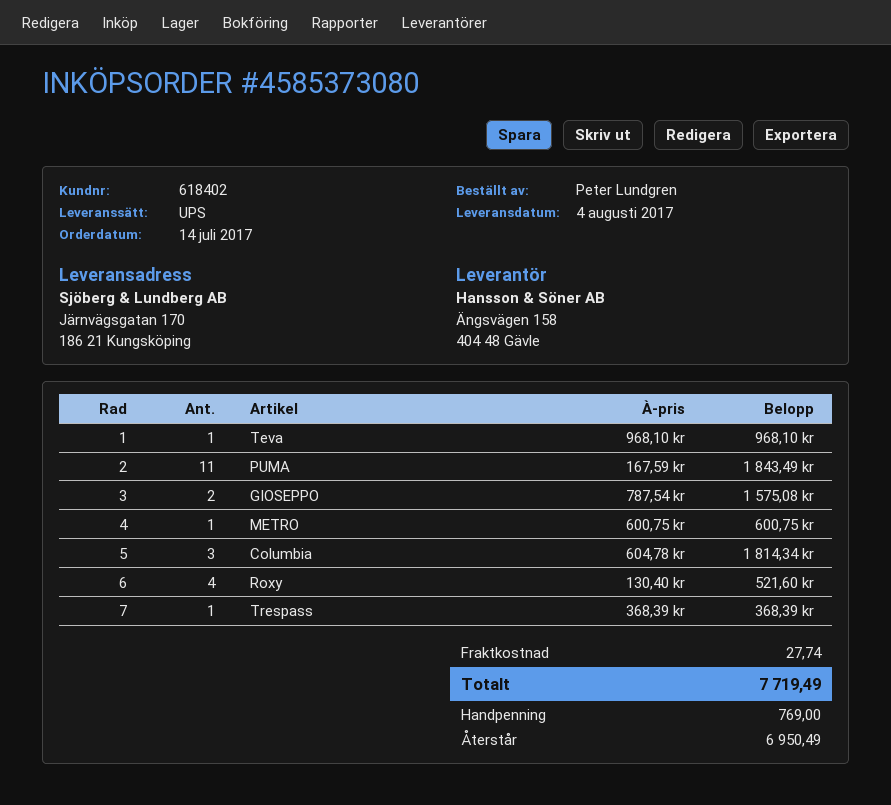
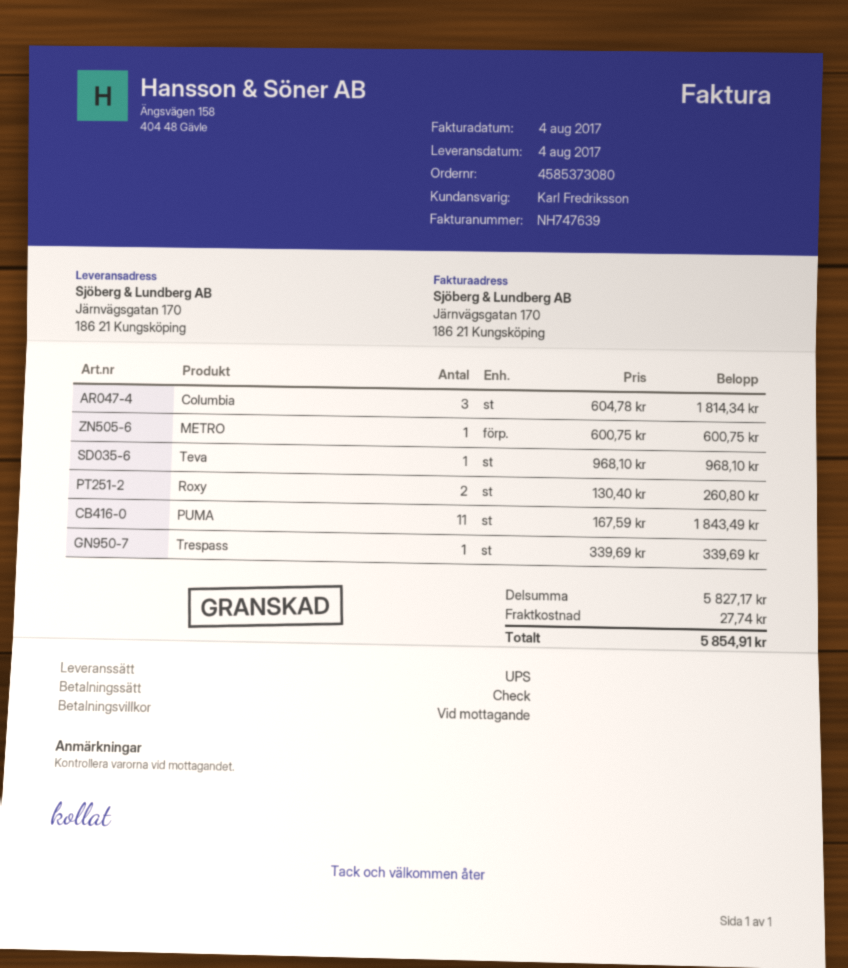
GIOSEPPO: 2 x 787.54 = 1575.08 -> none
Roxy: 4 x 130.40 = 521.60 -> 2 x 130.40 = 260.80
Trespass: 1 x 368.39 = 368.39 -> 1 x 339.69 = 339.69
total: 7719.49 -> 5854.91

